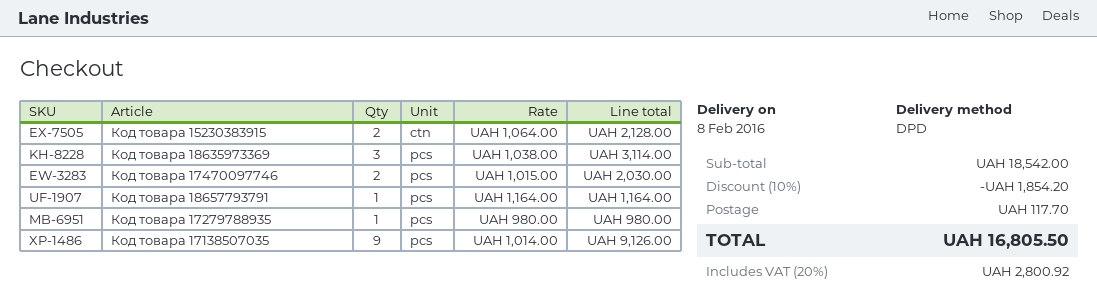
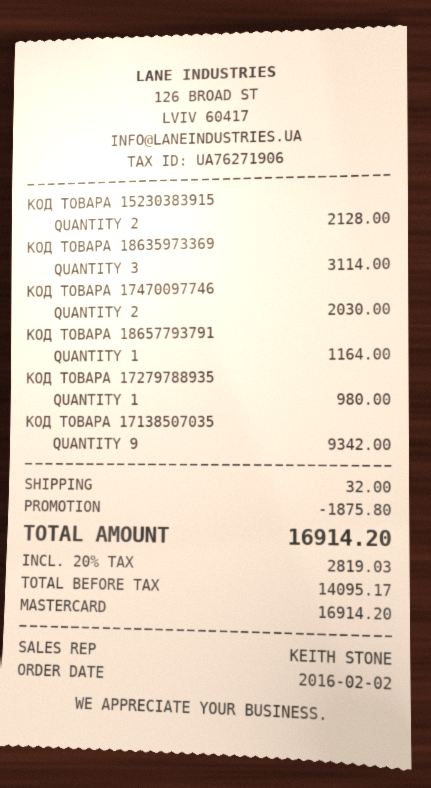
Код товара 17138507035: 9 for 9126.00 -> 9 for 9342.00
discount: 1854.20 -> 1875.80
shipping: 117.70 -> 32.00
tax: 20% = 2800.92 -> 20% = 2819.03
total: 16805.50 -> 16914.20

